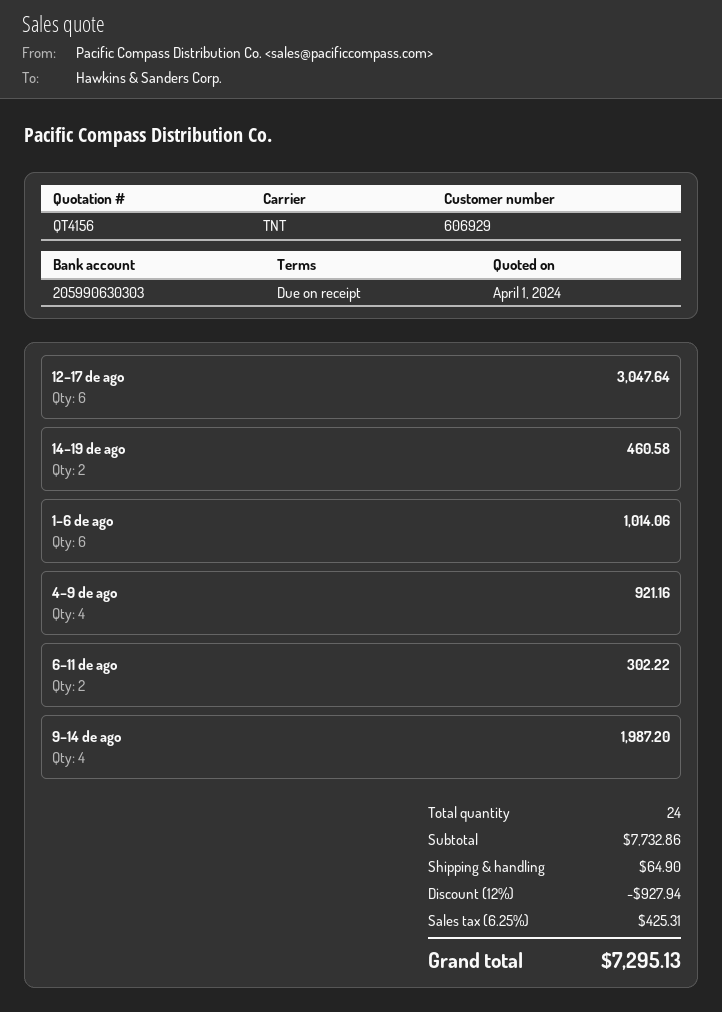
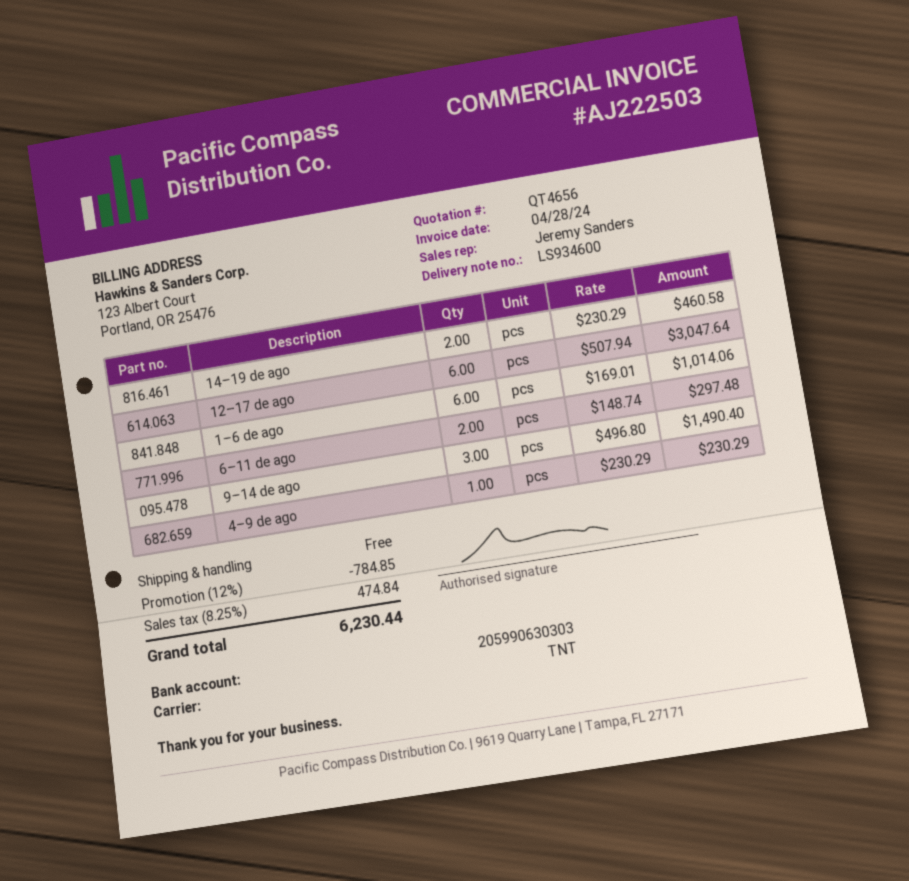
quote number: QT4156 -> QT4656
4–9 de ago: 4 for 921.16 -> 1 for 230.29
6–11 de ago: 2 for 302.22 -> 2 for 297.48
9–14 de ago: 4 for 1987.20 -> 3 for 1490.40
discount: 12% = 927.94 -> 12% = 784.85
shipping: 64.90 -> 0.00
tax: 6.25% = 425.31 -> 8.25% = 474.84
total: 7295.13 -> 6230.44

